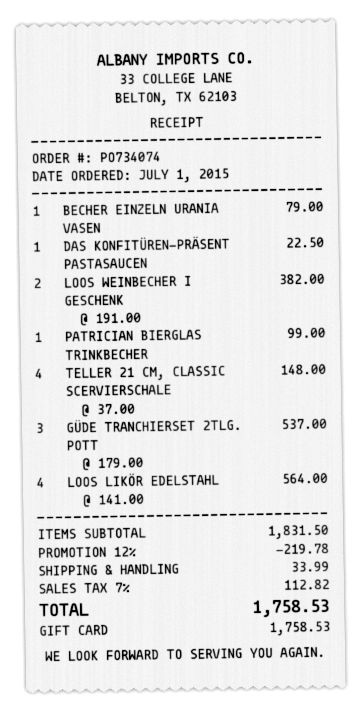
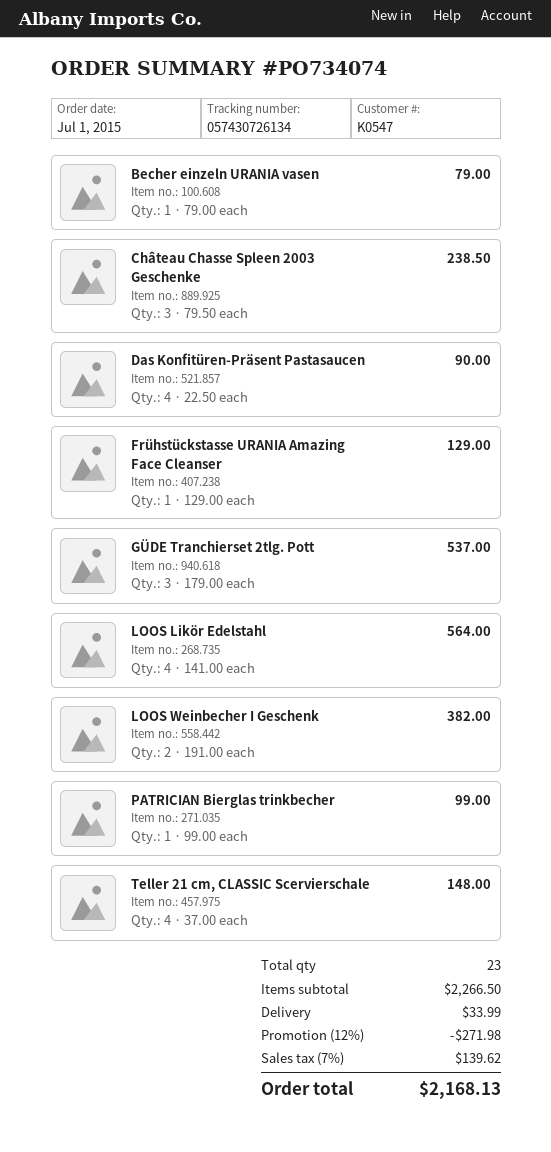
DAS KONFITÜREN-PRÄSENT PASTASAUCEN: 1 x 22.50 = 22.50 -> 4 x 22.50 = 90.00
Château Chasse Spleen 2003 Geschenke: none -> 3 x 79.50 = 238.50
Frühstückstasse URANIA Amazing Face Cleanser: none -> 1 x 129.00 = 129.00
subtotal: 1831.50 -> 2266.50
discount: 12% = 219.78 -> 12% = 271.98
tax: 7% = 112.82 -> 7% = 139.62
total: 1758.53 -> 2168.13

